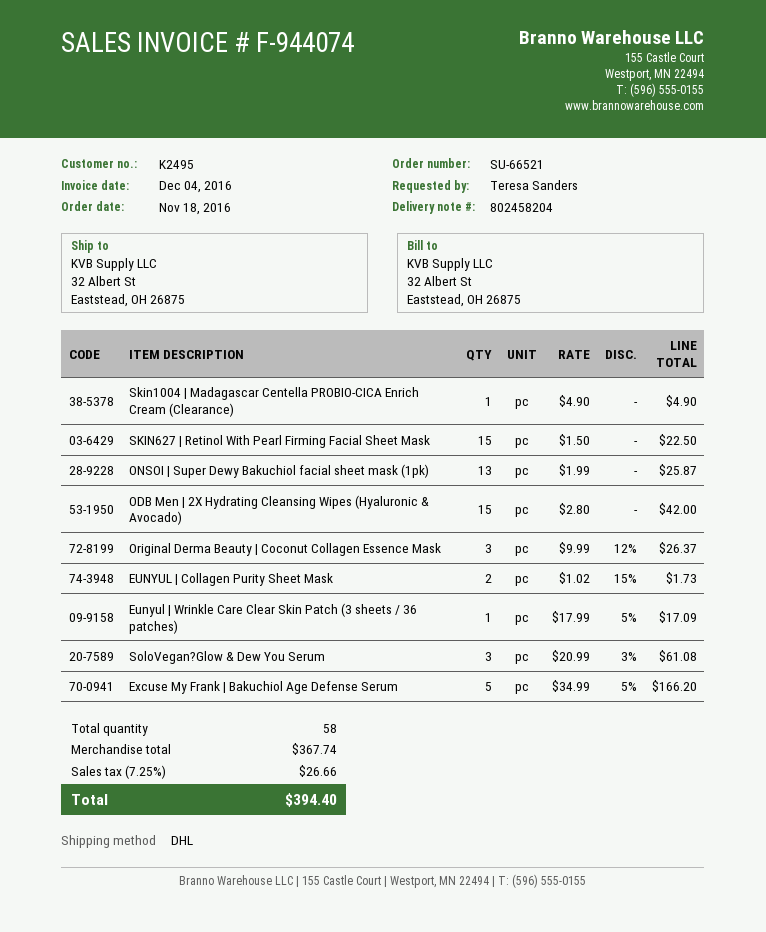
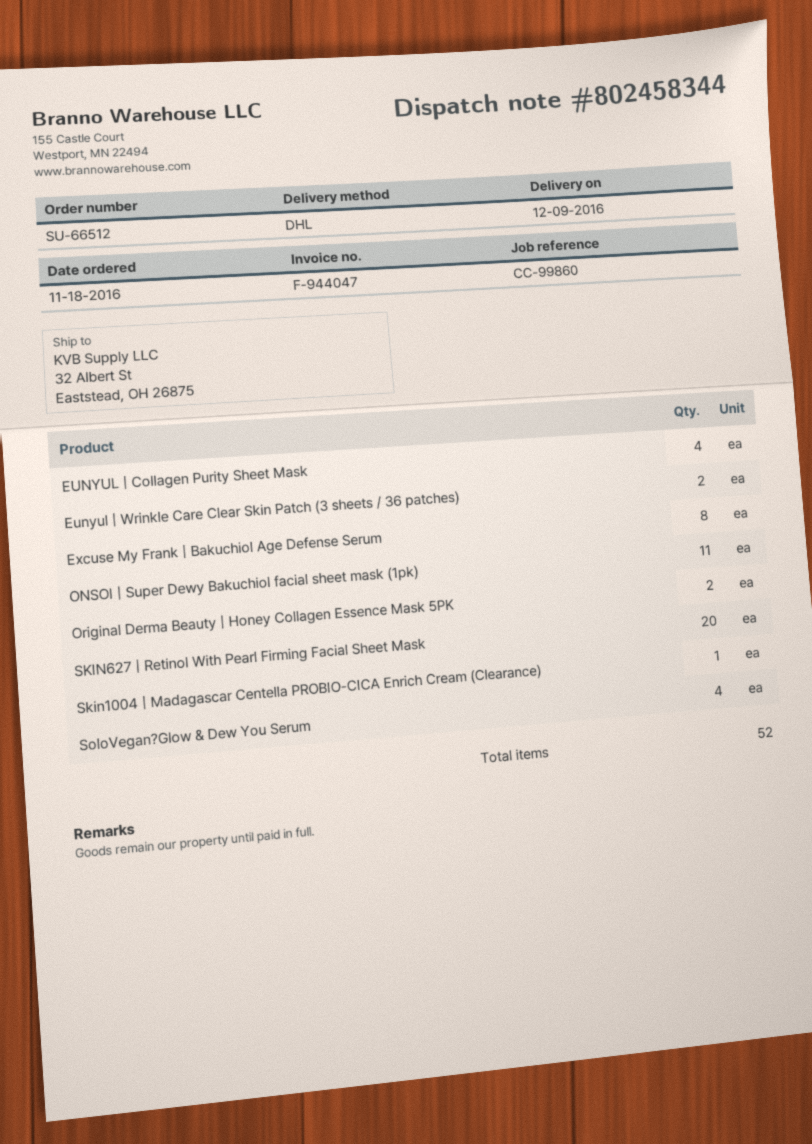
order number: SU-66521 -> SU-66512
delivery note number: 802458204 -> 802458344
invoice number: F-944074 -> F-944047
SKIN627 | Retinol With Pearl Firming Facial Sheet Mask: 15 -> 20
ONSOI | Super Dewy Bakuchiol facial sheet mask (1pk): 13 -> 11
ODB Men | 2X Hydrating Cleansing Wipes (Hyaluronic & Avocado): 15 -> none
Original Derma Beauty | Coconut Collagen Essence Mask: 3 -> none
EUNYUL | Collagen Purity Sheet Mask: 2 -> 4
Eunyul | Wrinkle Care Clear Skin Patch (3 sheets / 36 patches): 1 -> 2
SoloVegan?Glow & Dew You Serum: 3 -> 4
Excuse My Frank | Bakuchiol Age Defense Serum: 5 -> 8
Original Derma Beauty | Honey Collagen Essence Mask 5PK: none -> 2
total quantity: 58 -> 52

